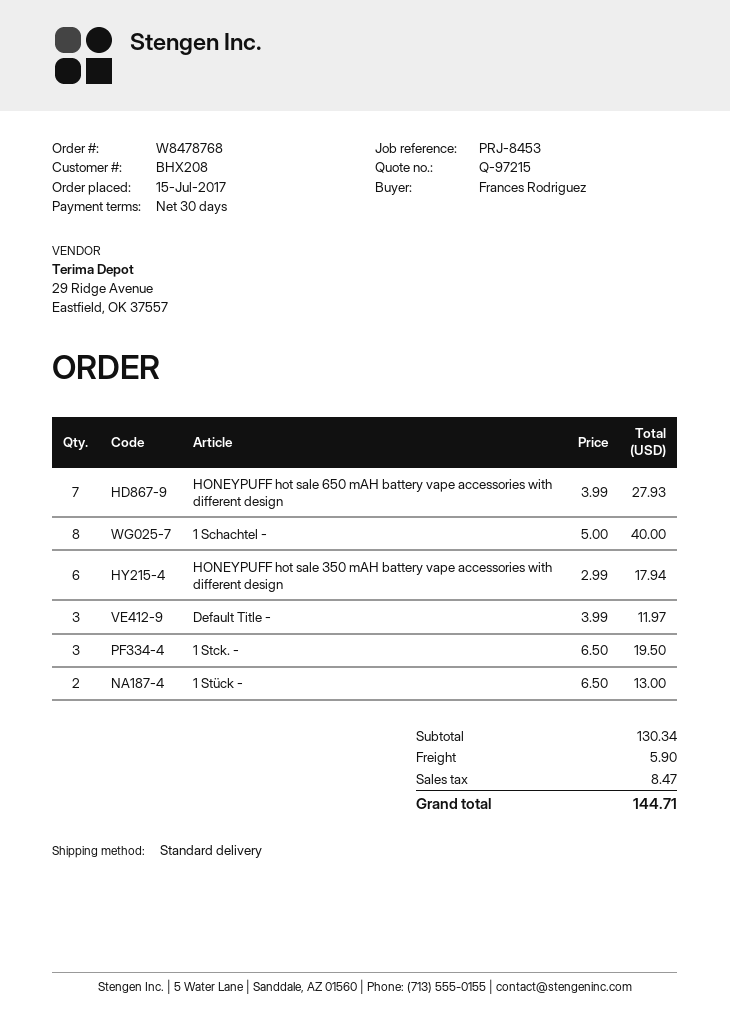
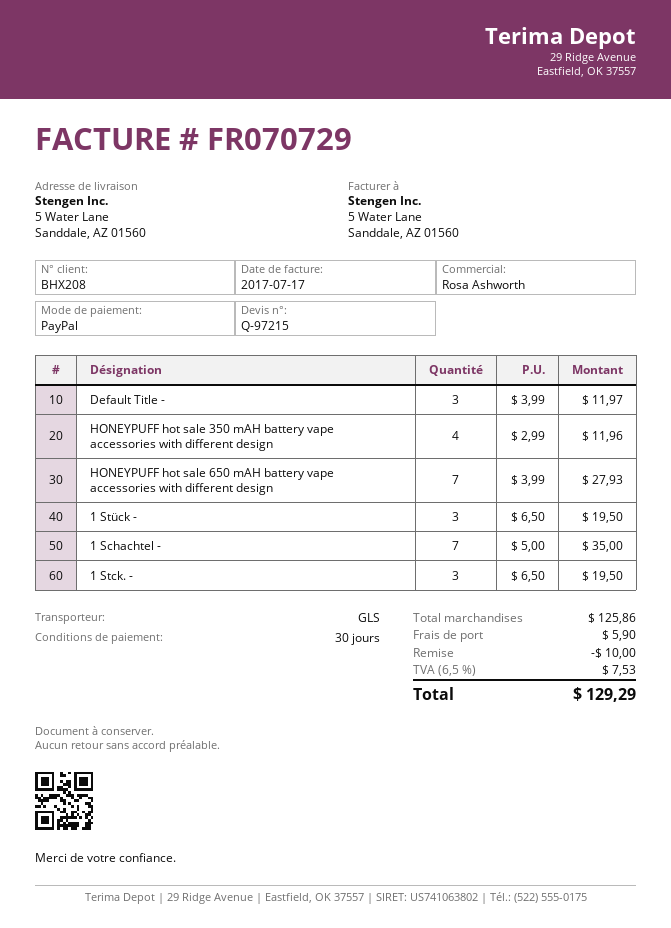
shipping method: standard -> GLS
1 Schachtel -: 8 x 5.00 = 40.00 -> 7 x 5.00 = 35.00
HONEYPUFF hot sale 350 mAH battery vape accessories with different design: 6 x 2.99 = 17.94 -> 4 x 2.99 = 11.96
1 Stück -: 2 x 6.50 = 13.00 -> 3 x 6.50 = 19.50
subtotal: 130.34 -> 125.86
discount: none -> 10.00
tax: 8.47 -> 7.53
total: 144.71 -> 129.29

